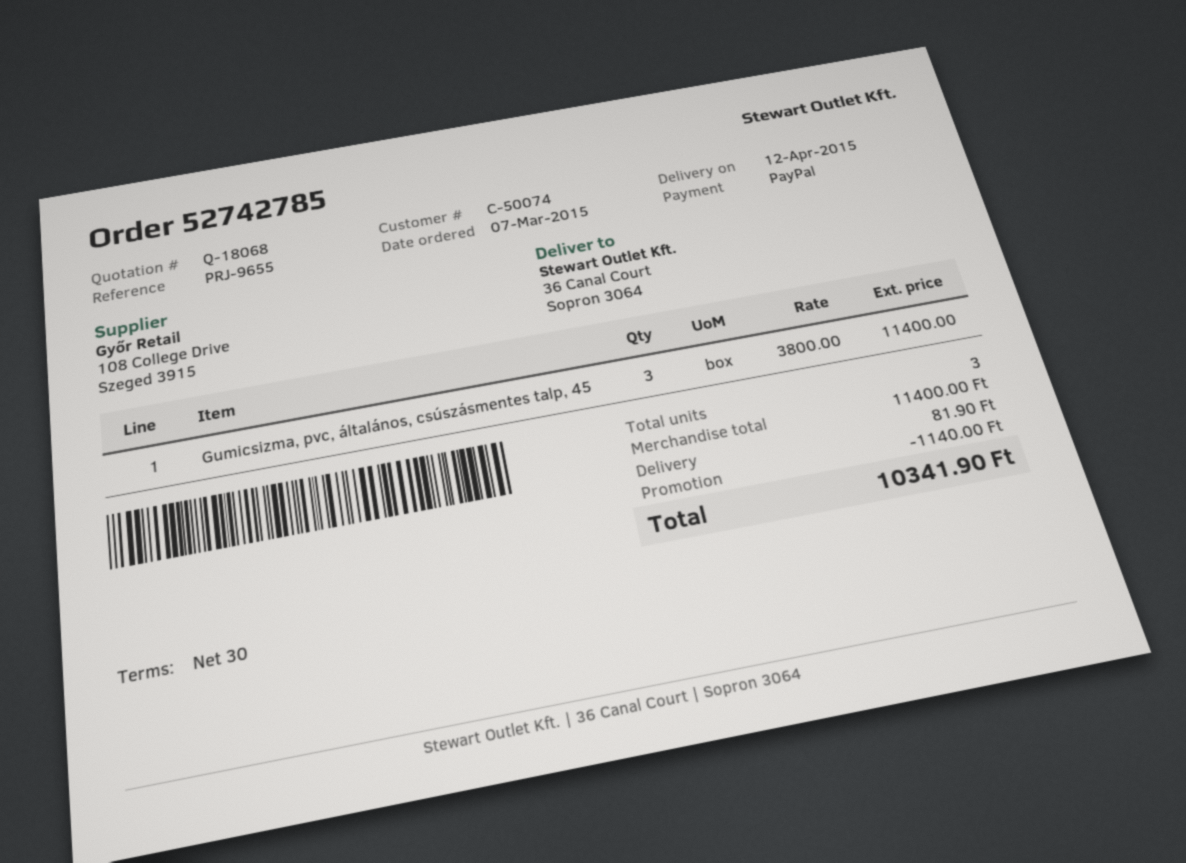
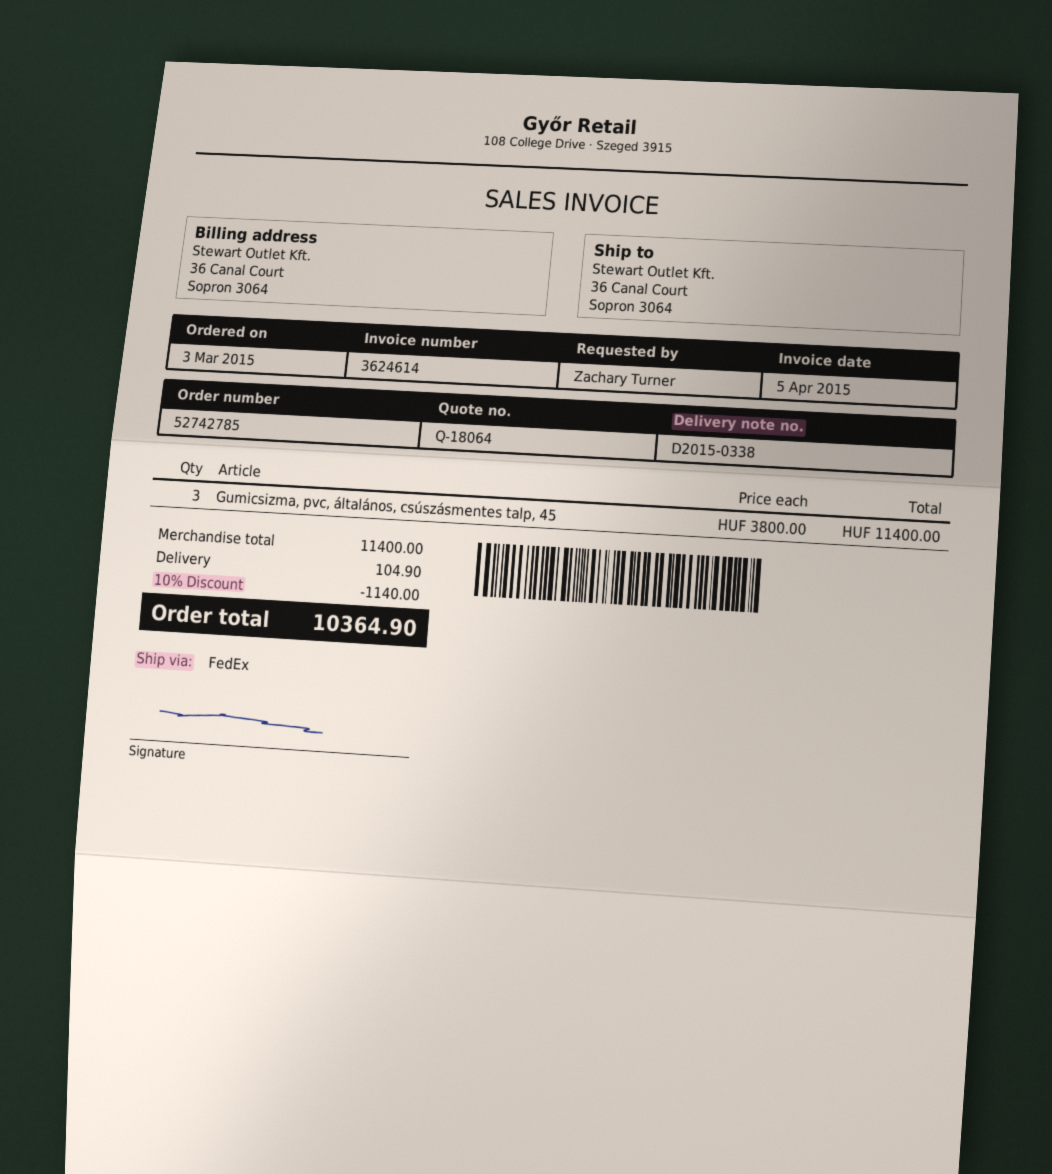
quote number: Q-18068 -> Q-18064
order date: 2015-03-07 -> 2015-03-03
shipping: 81.90 -> 104.90
total: 10341.90 -> 10364.90

